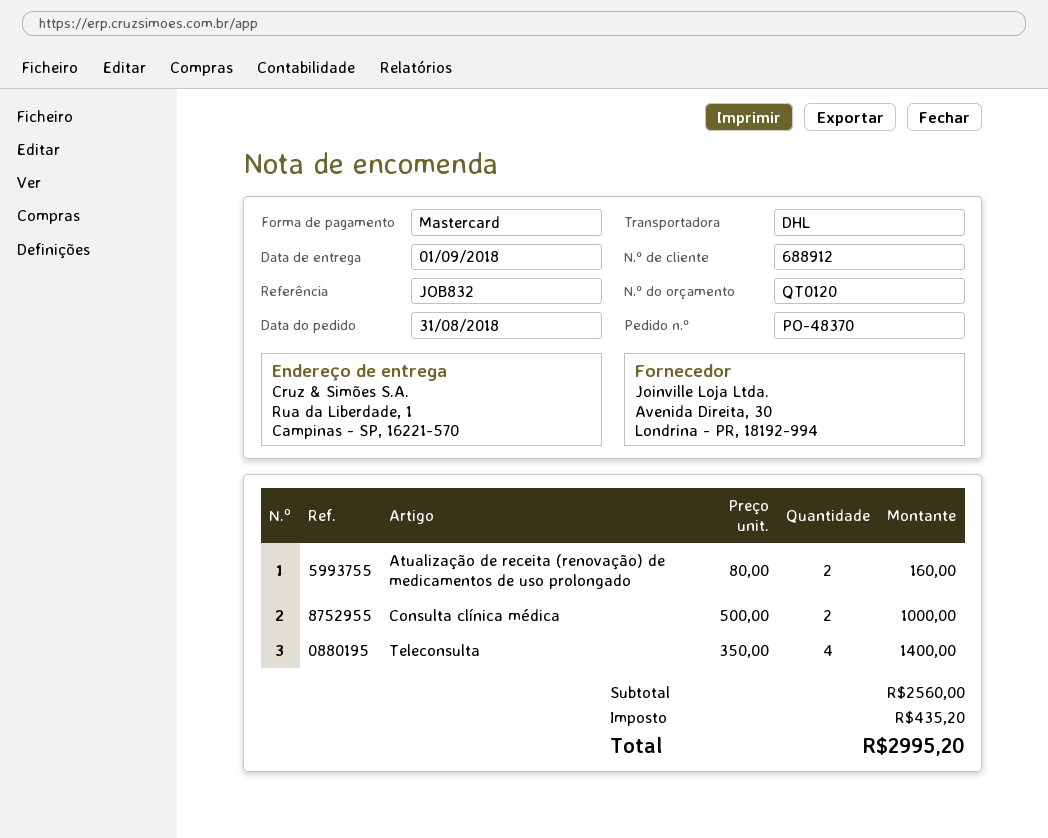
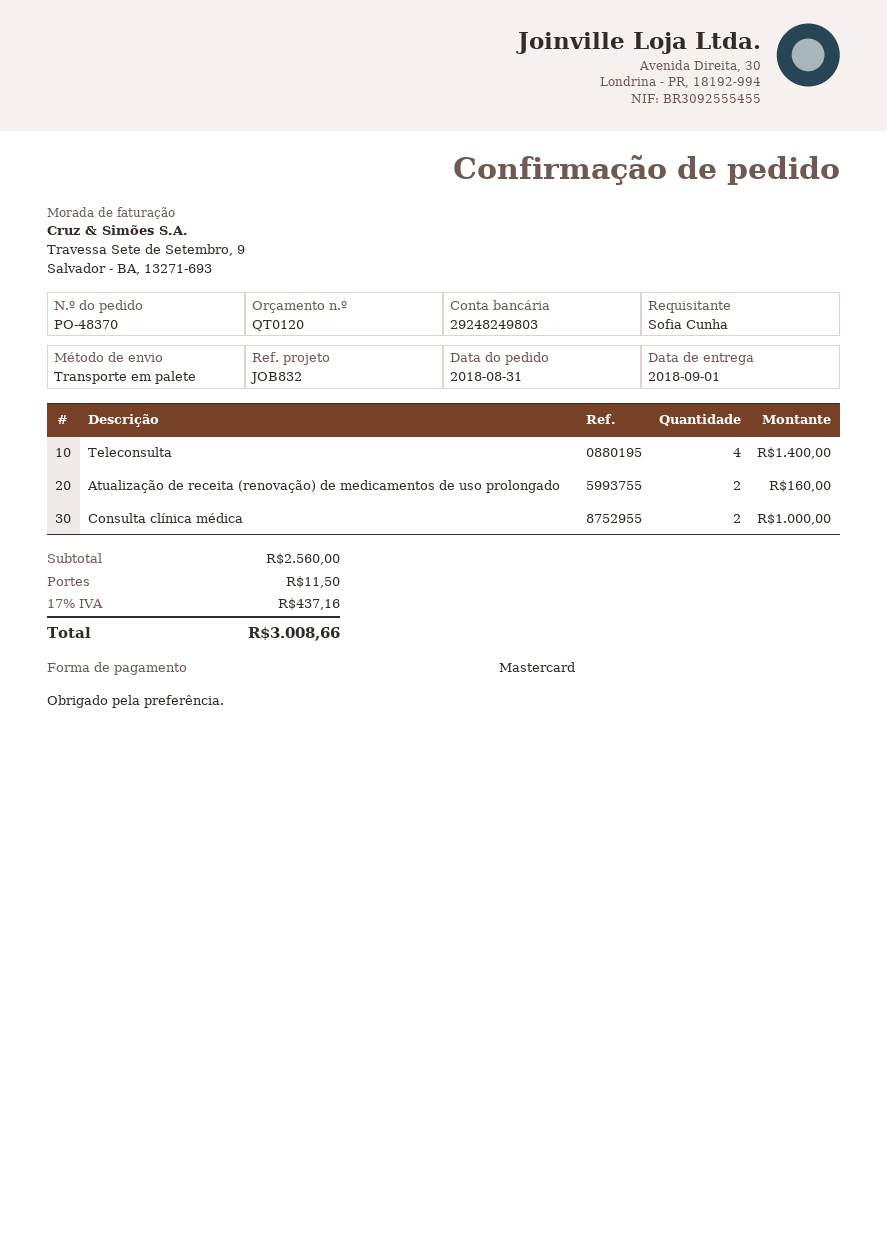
shipping method: DHL -> pallet freight
shipping: none -> 11.50
tax: 435.20 -> 437.16
total: 2995.20 -> 3008.66

